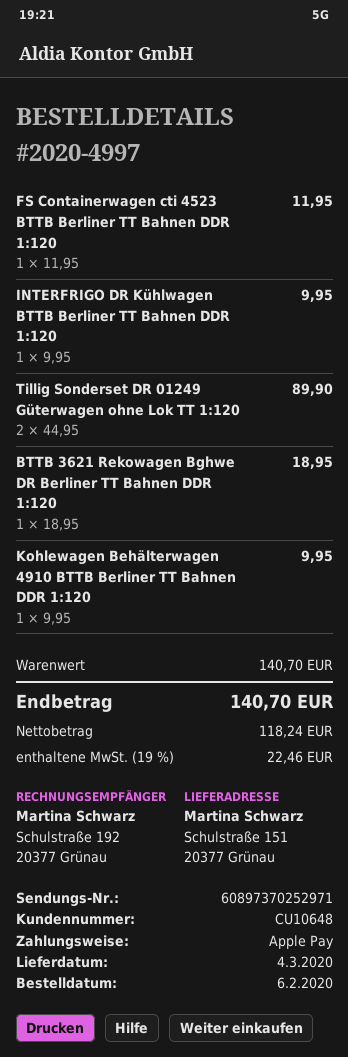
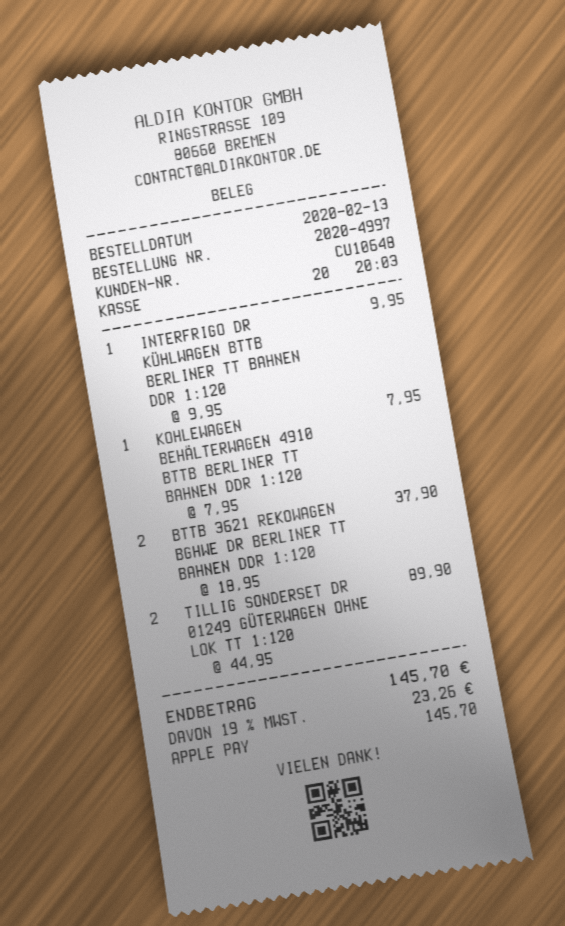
order date: 2020-02-06 -> 2020-02-13
FS Containerwagen cti 4523 BTTB Berliner TT Bahnen DDR 1:120: 1 x 11.95 = 11.95 -> none
BTTB 3621 Rekowagen Bghwe DR Berliner TT Bahnen DDR 1:120: 1 x 18.95 = 18.95 -> 2 x 18.95 = 37.90
Kohlewagen Behälterwagen 4910 BTTB Berliner TT Bahnen DDR 1:120: 1 x 9.95 = 9.95 -> 1 x 7.95 = 7.95
tax: 19% = 22.46 -> 19% = 23.26
total: 140.70 -> 145.70

